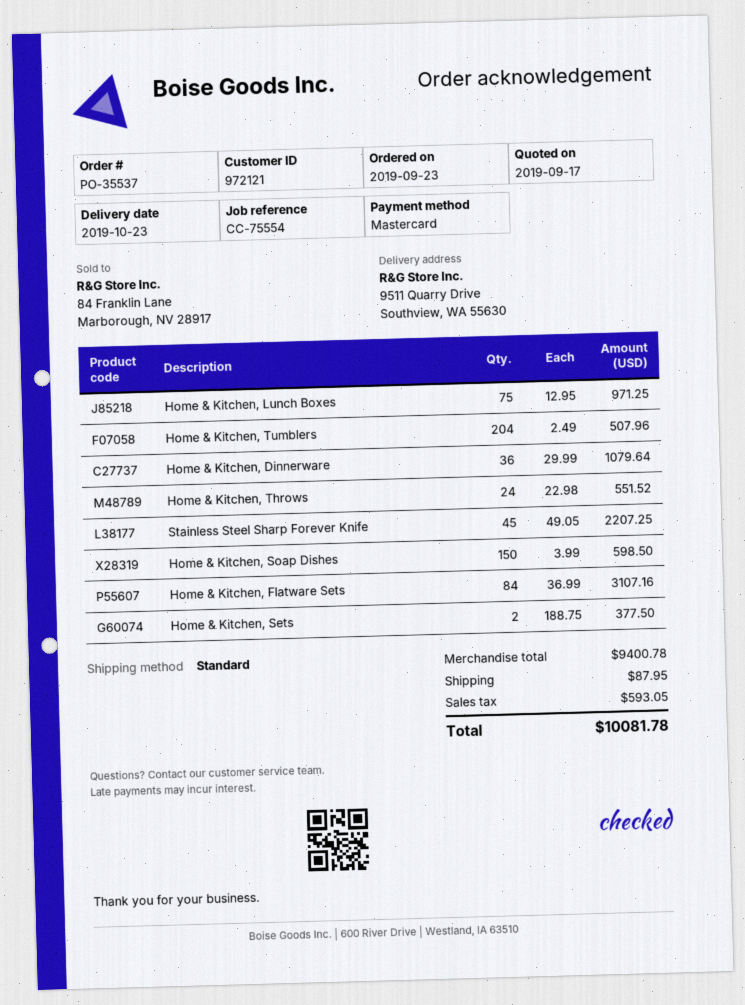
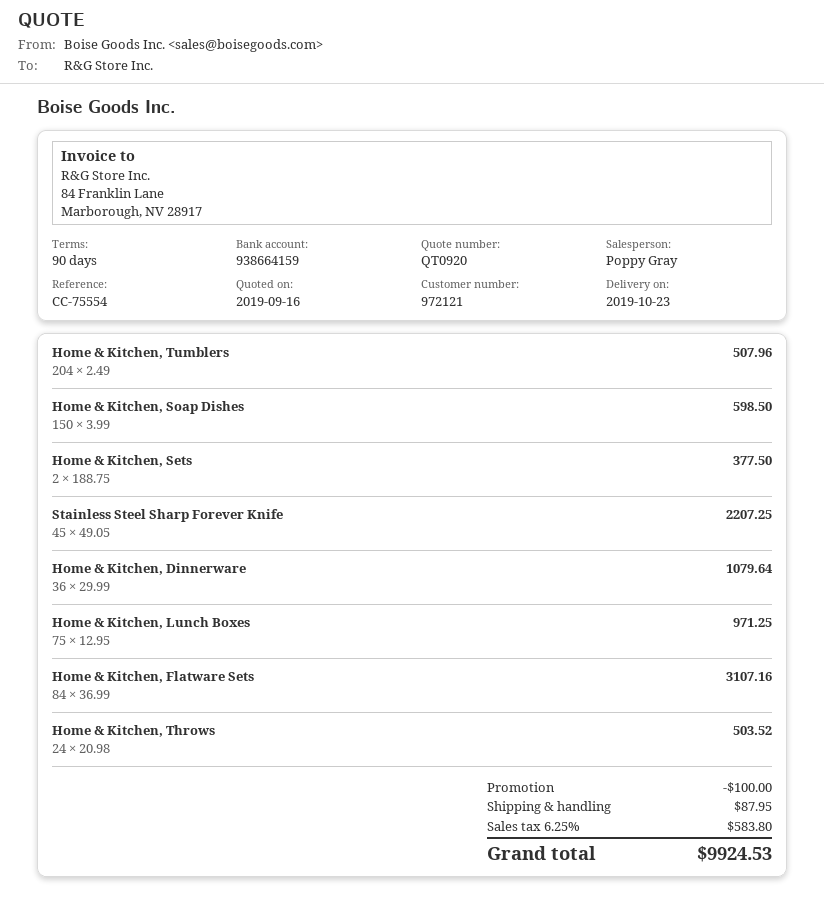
quote date: 2019-09-17 -> 2019-09-16
Home & Kitchen, Throws: 24 x 22.98 = 551.52 -> 24 x 20.98 = 503.52
discount: none -> 100.00
tax: 593.05 -> 583.80
total: 10081.78 -> 9924.53

